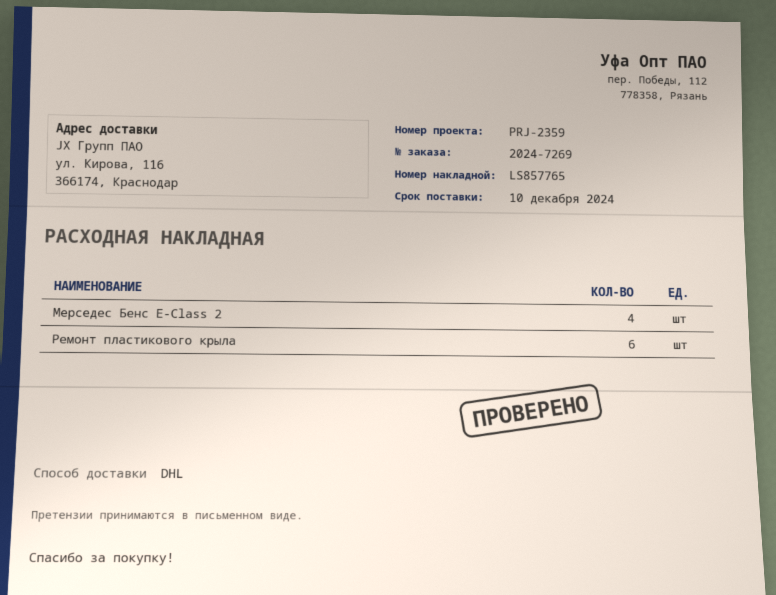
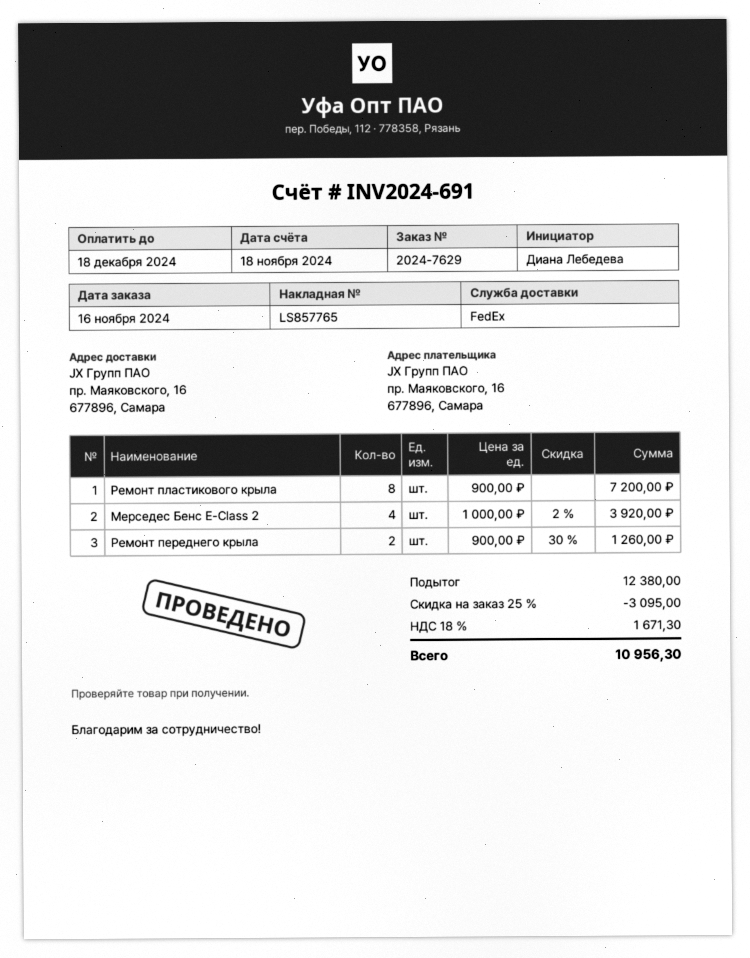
order number: 2024-7269 -> 2024-7629
shipping method: DHL -> FedEx
ship to: ул. Кирова, 116, 366174, Краснодар -> пр. Маяковского, 16, 677896, Самара
Ремонт пластикового крыла: 6 -> 8
Ремонт переднего крыла: none -> 2

